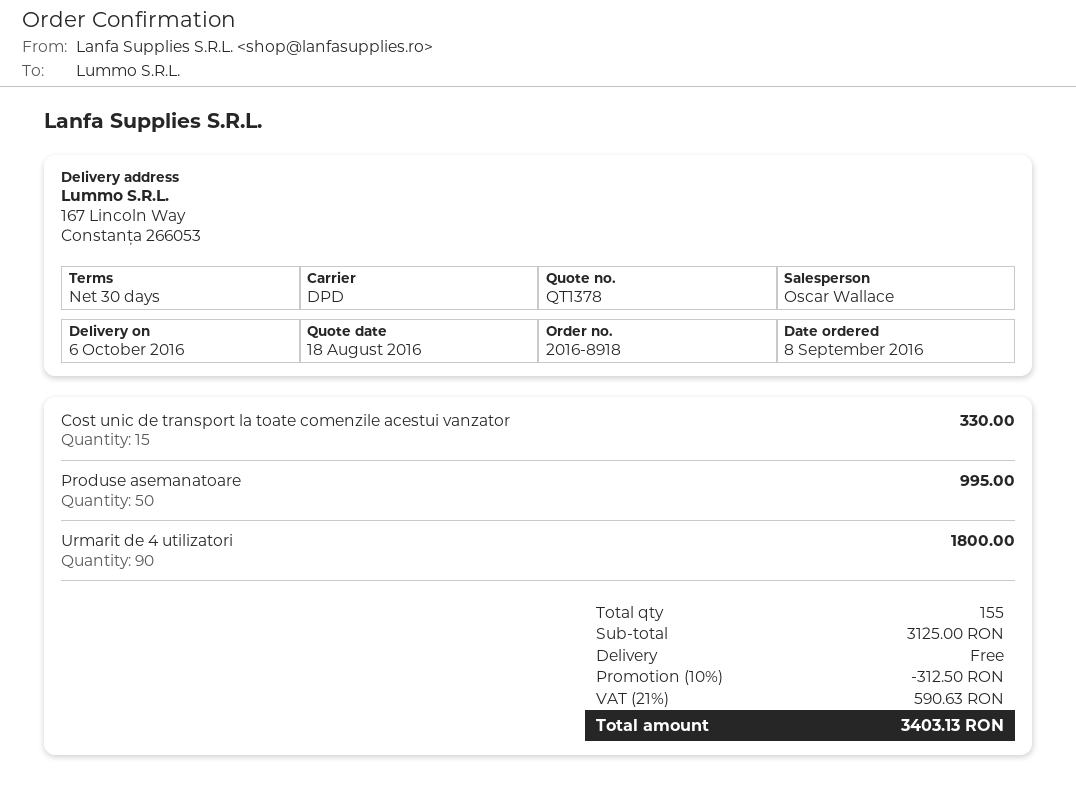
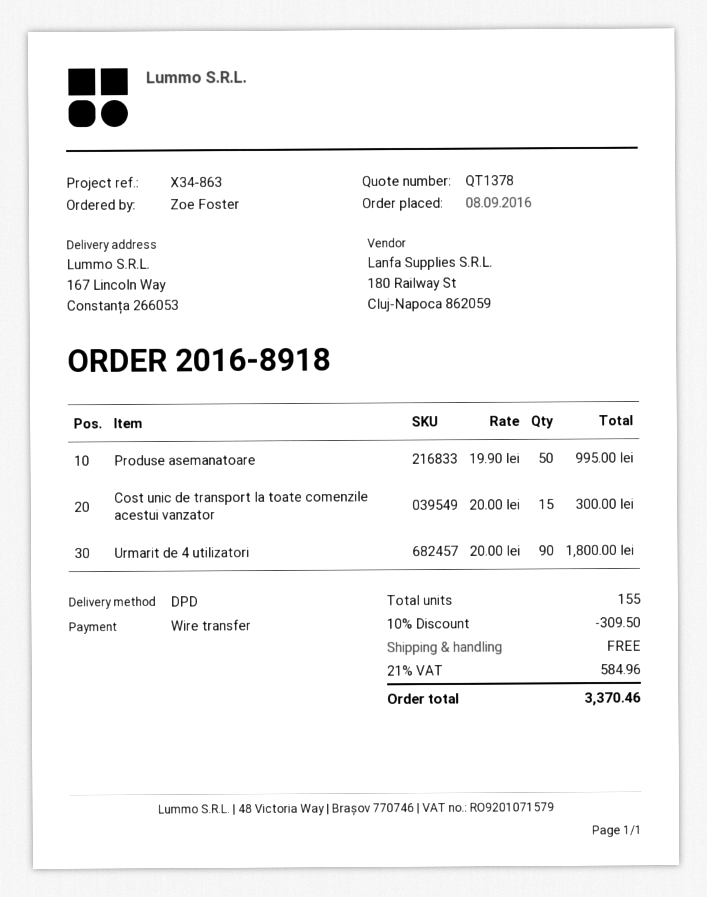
Cost unic de transport la toate comenzile acestui vanzator: 15 for 330.00 -> 15 for 300.00
discount: 10% = 312.50 -> 10% = 309.50
tax: 21% = 590.63 -> 21% = 584.96
total: 3403.13 -> 3370.46

